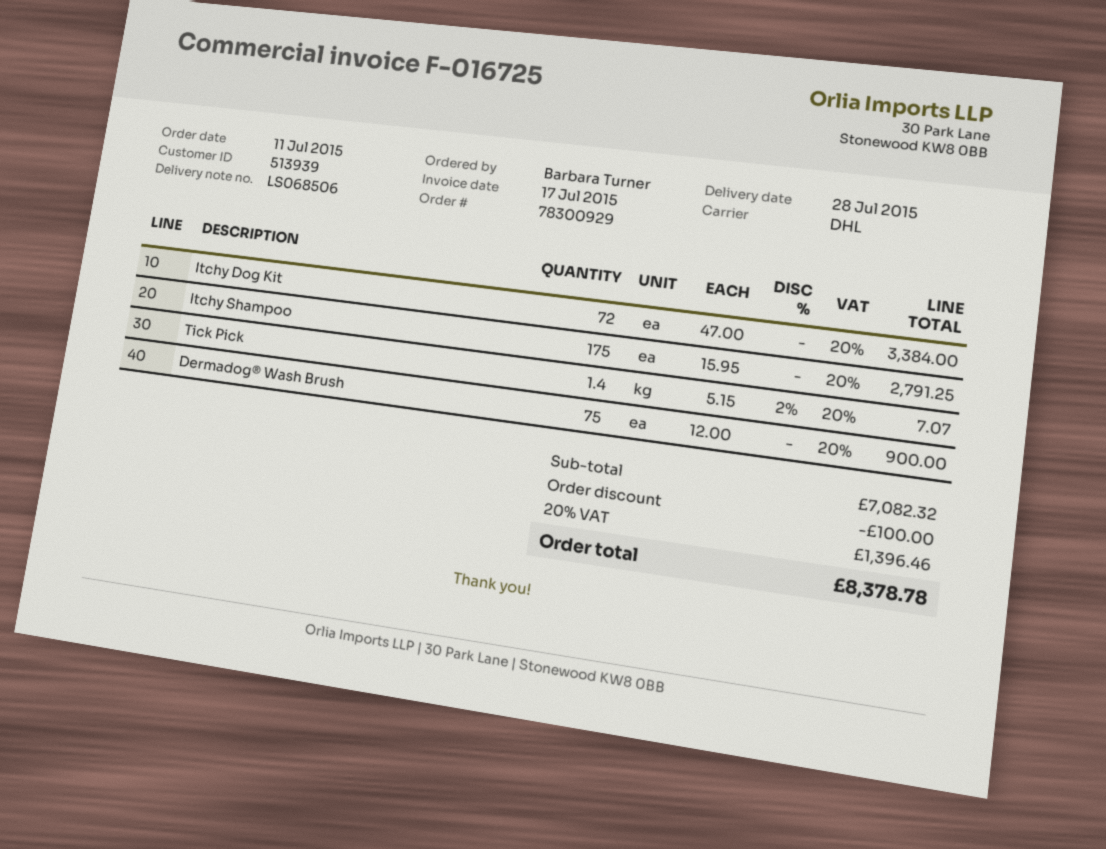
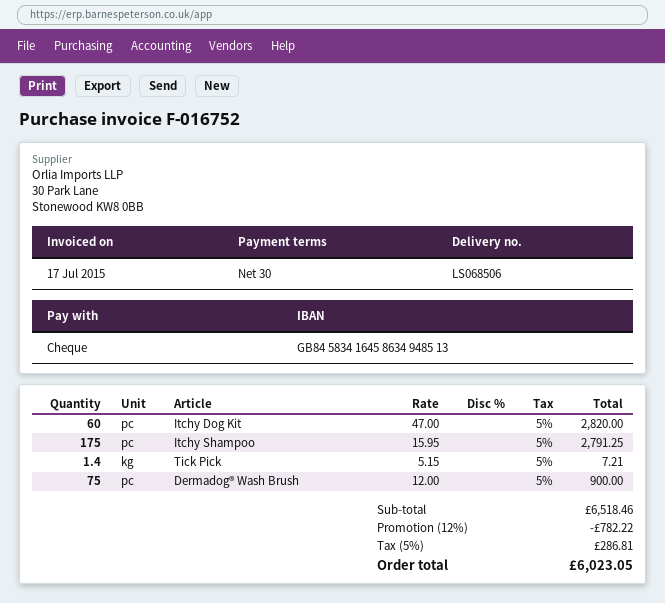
invoice number: F-016725 -> F-016752
Itchy Dog Kit: 72 x 47.00 = 3384.00 -> 60 x 47.00 = 2820.00
Tick Pick: 1.4 x 5.15 - 2% = 7.07 -> 1.4 x 5.15 = 7.21
subtotal: 7082.32 -> 6518.46
discount: 100.00 -> 782.22
tax: 20% = 1396.46 -> 5% = 286.81
total: 8378.78 -> 6023.05

